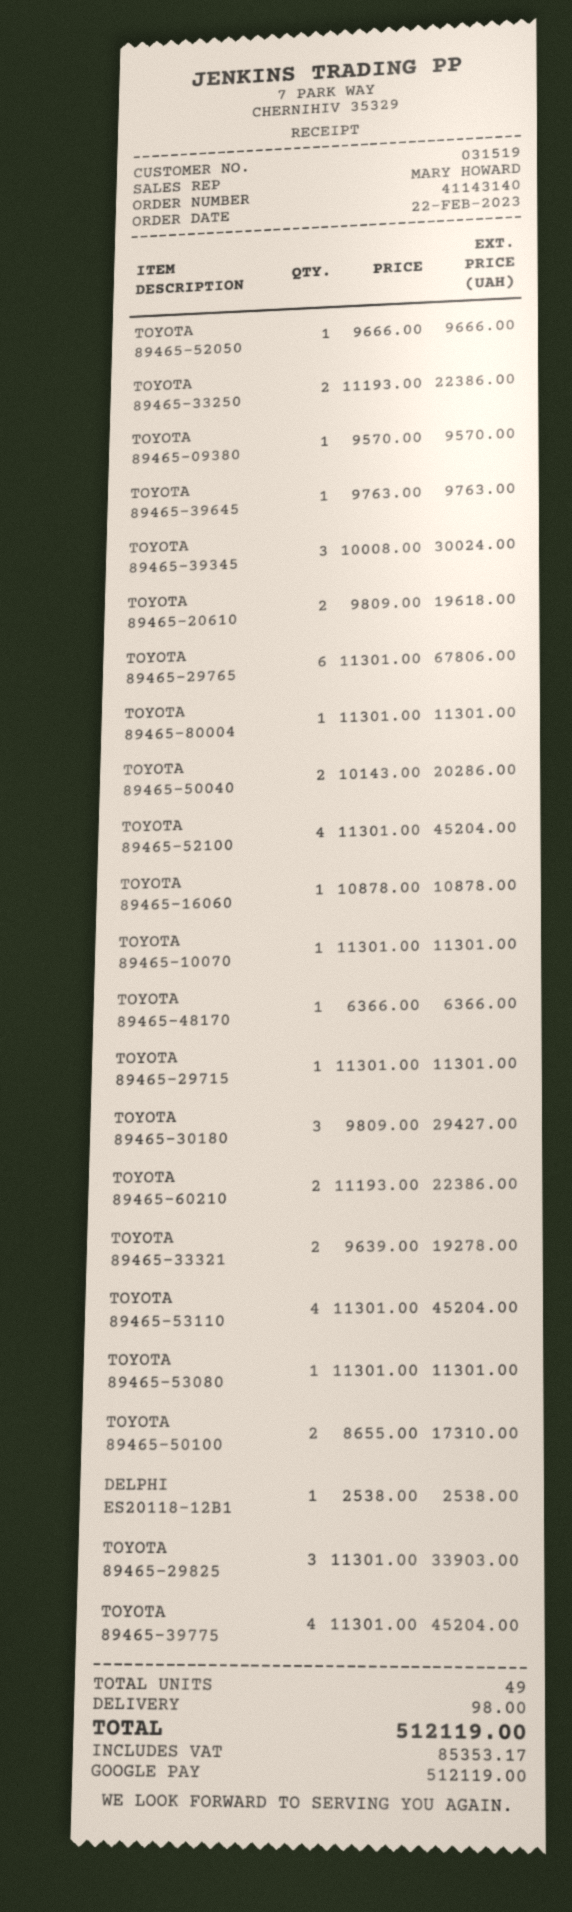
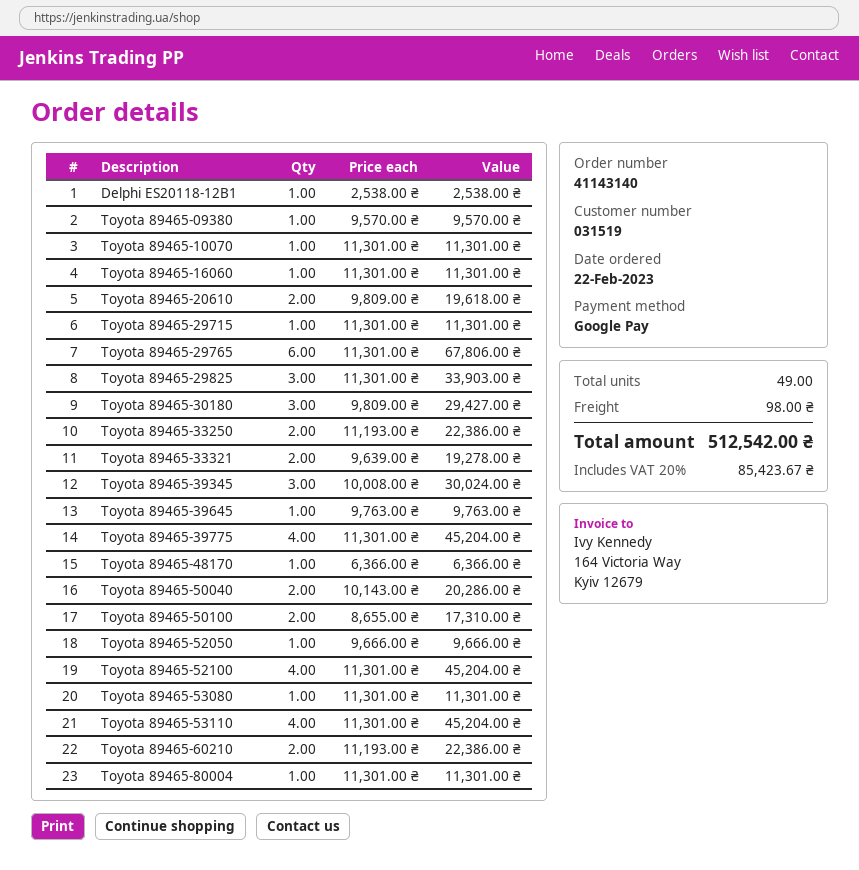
TOYOTA 89465-16060: 1 x 10878.00 = 10878.00 -> 1 x 11301.00 = 11301.00
tax: 85353.17 -> 85423.67
total: 512119.00 -> 512542.00

